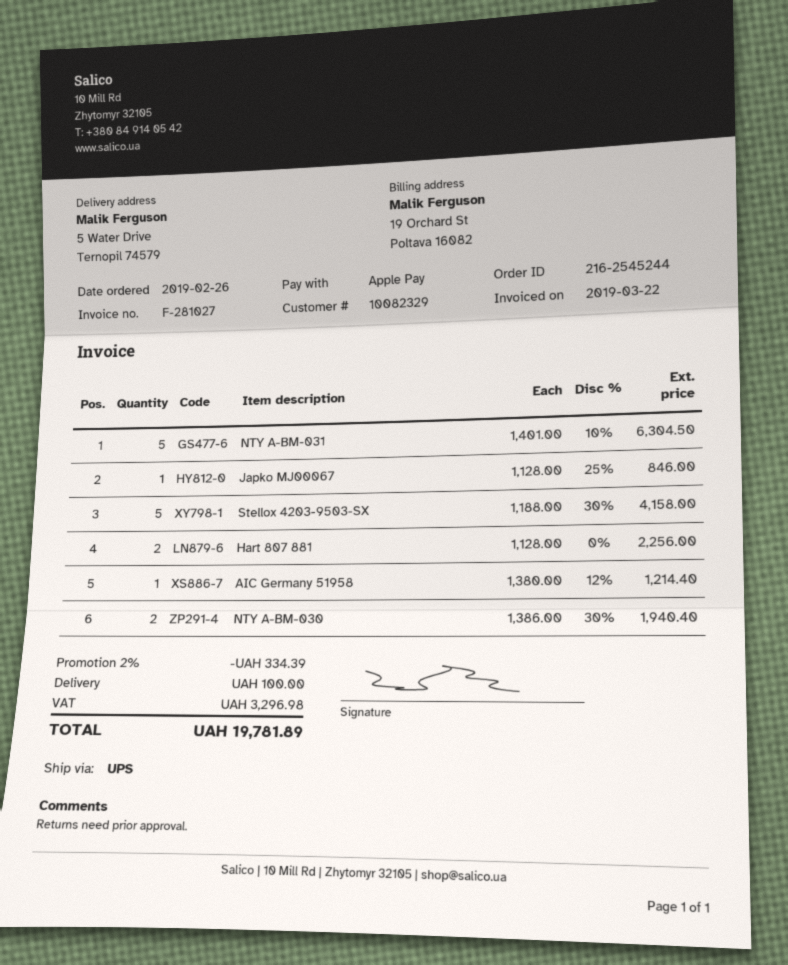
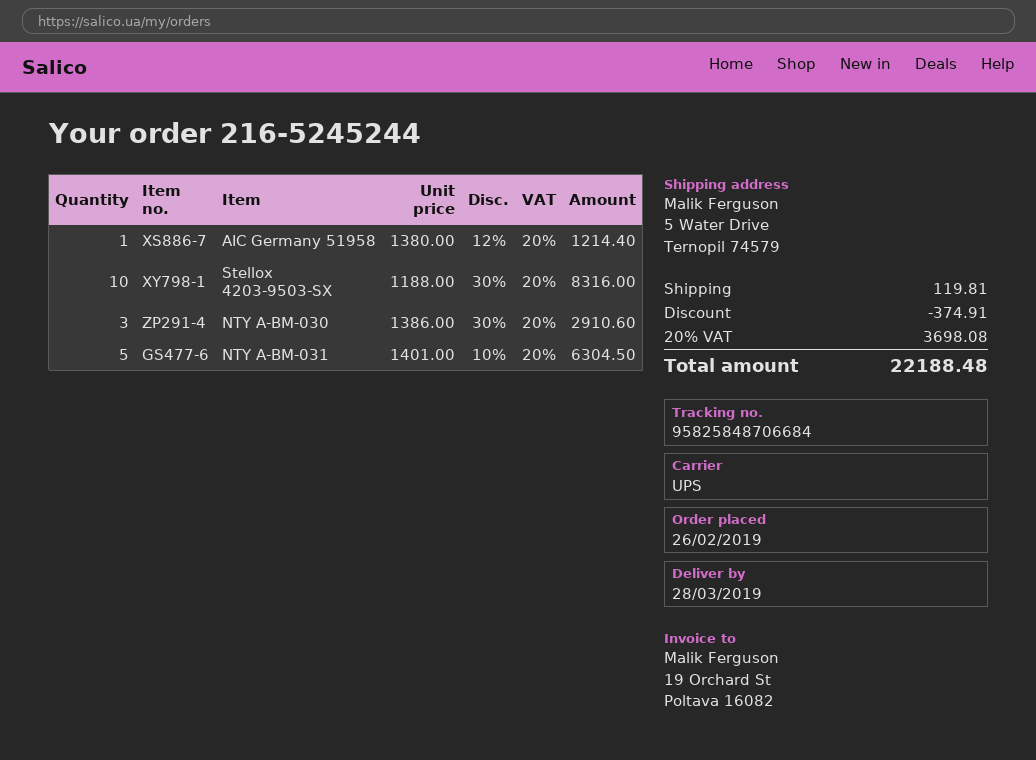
order number: 216-2545244 -> 216-5245244
Japko MJ00067: 1 x 1128.00 - 25% = 846.00 -> none
Stellox 4203-9503-SX: 5 x 1188.00 - 30% = 4158.00 -> 10 x 1188.00 - 30% = 8316.00
Hart 807 881: 2 x 1128.00 = 2256.00 -> none
NTY A-BM-030: 2 x 1386.00 - 30% = 1940.40 -> 3 x 1386.00 - 30% = 2910.60
discount: 334.39 -> 374.91
shipping: 100.00 -> 119.81
tax: 3296.98 -> 3698.08
total: 19781.89 -> 22188.48

